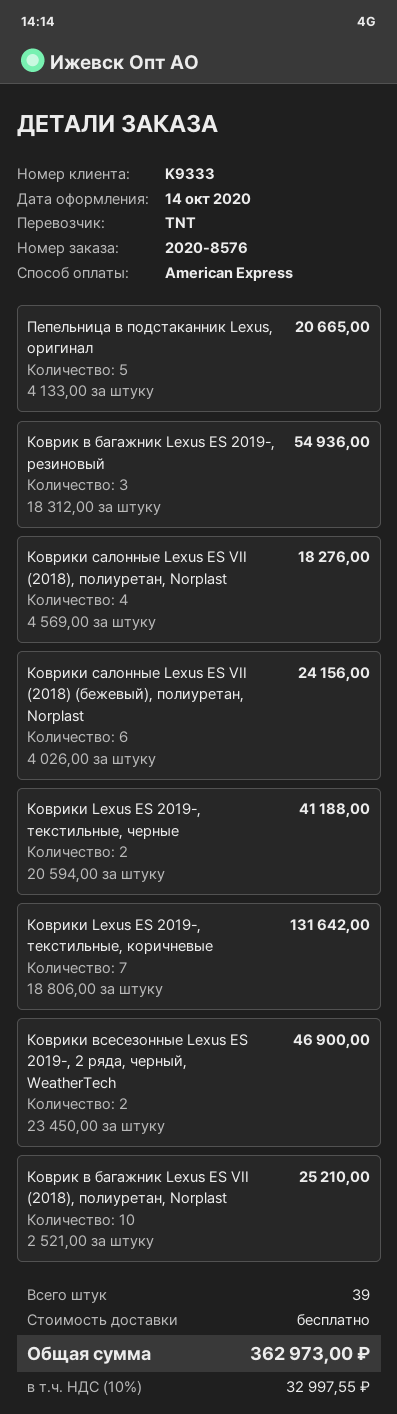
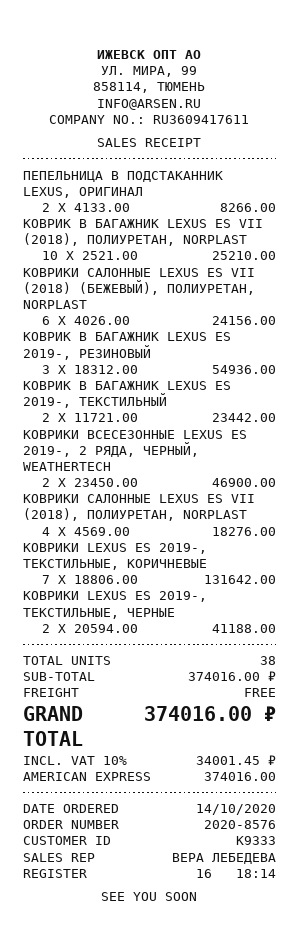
Пепельница в подстаканник Lexus, оригинал: 5 x 4133.00 = 20665.00 -> 2 x 4133.00 = 8266.00
КОВРИК В БАГАЖНИК LEXUS ES 2019-, ТЕКСТИЛЬНЫЙ: none -> 2 x 11721.00 = 23442.00
total quantity: 39 -> 38
tax: 10% = 32997.55 -> 10% = 34001.45
total: 362973.00 -> 374016.00

